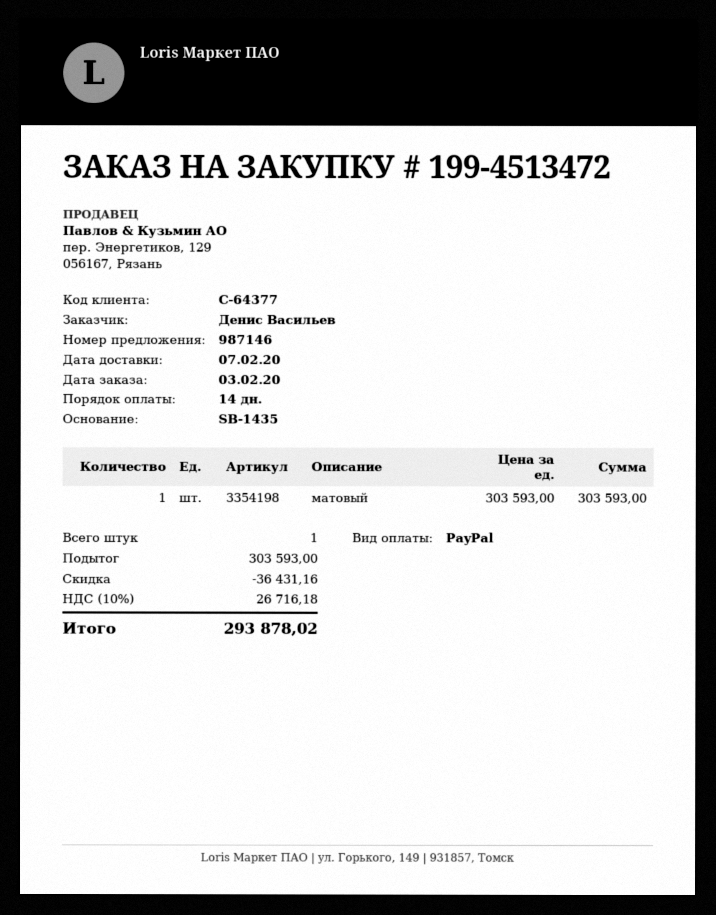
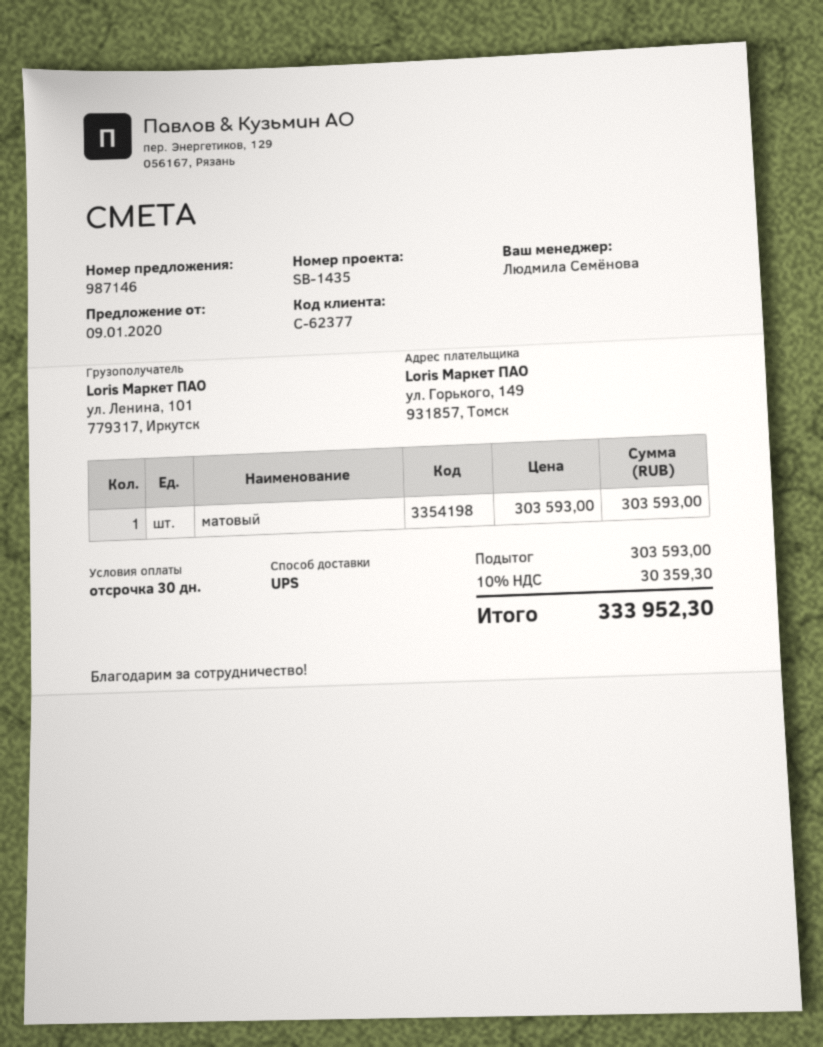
payment terms: 14 days -> 30 days
customer number: C-64377 -> C-62377
discount: 36431.16 -> none
tax: 10% = 26716.18 -> 10% = 30359.30
total: 293878.02 -> 333952.30

